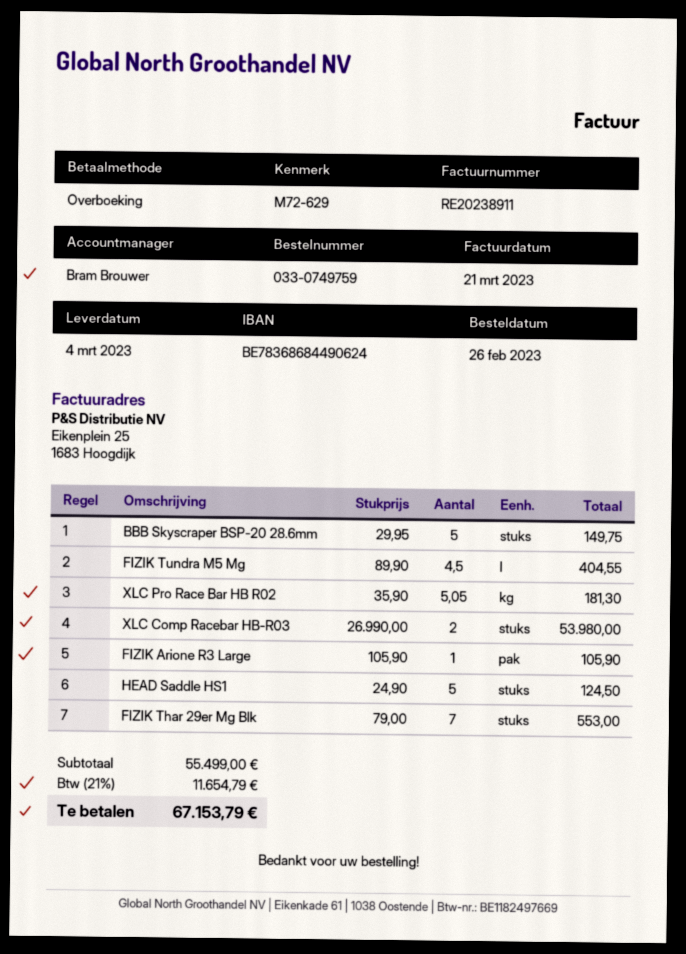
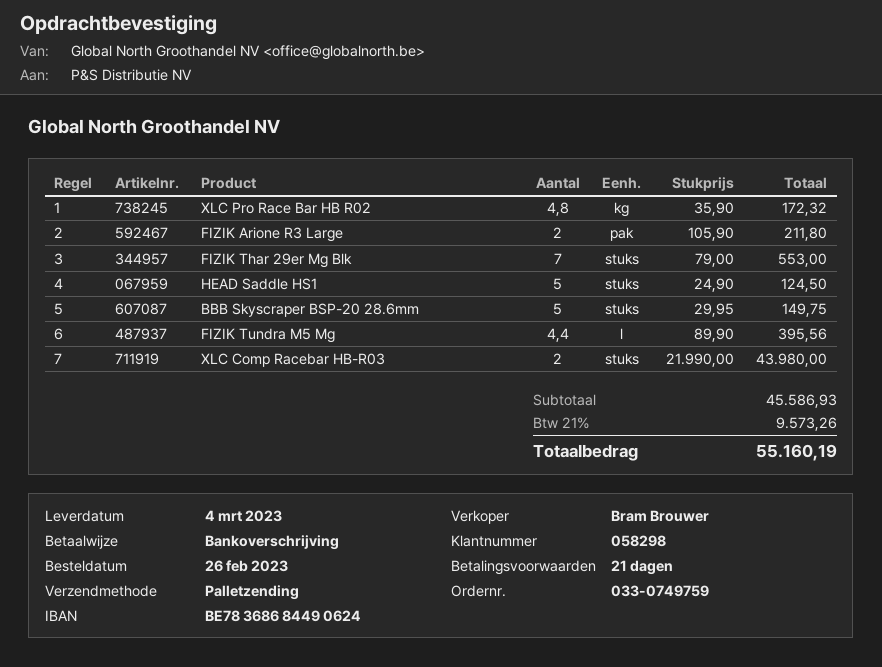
FIZIK Tundra M5 Mg: 4.5 x 89.90 = 404.55 -> 4.4 x 89.90 = 395.56
XLC Pro Race Bar HB R02: 5.05 x 35.90 = 181.30 -> 4.8 x 35.90 = 172.32
XLC Comp Racebar HB-R03: 2 x 26990.00 = 53980.00 -> 2 x 21990.00 = 43980.00
FIZIK Arione R3 Large: 1 x 105.90 = 105.90 -> 2 x 105.90 = 211.80
subtotal: 55499.00 -> 45586.93
tax: 21% = 11654.79 -> 21% = 9573.26
total: 67153.79 -> 55160.19

